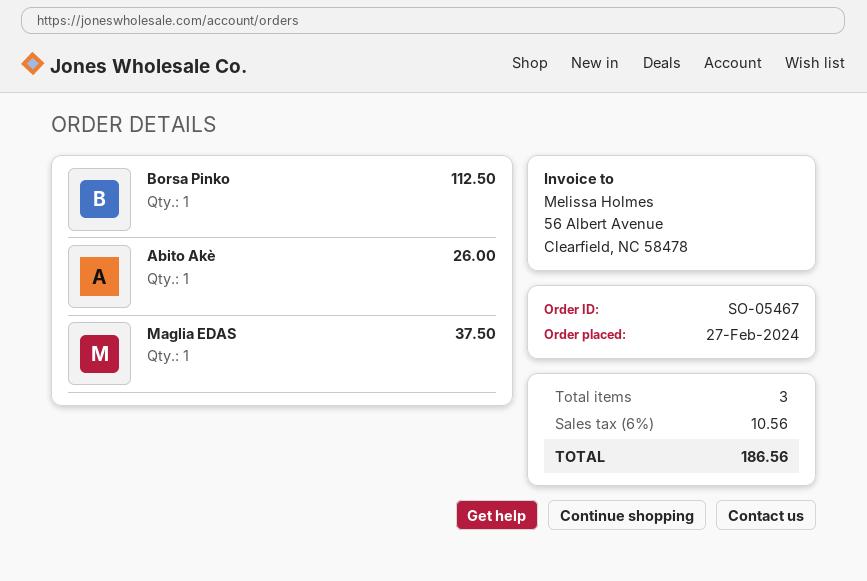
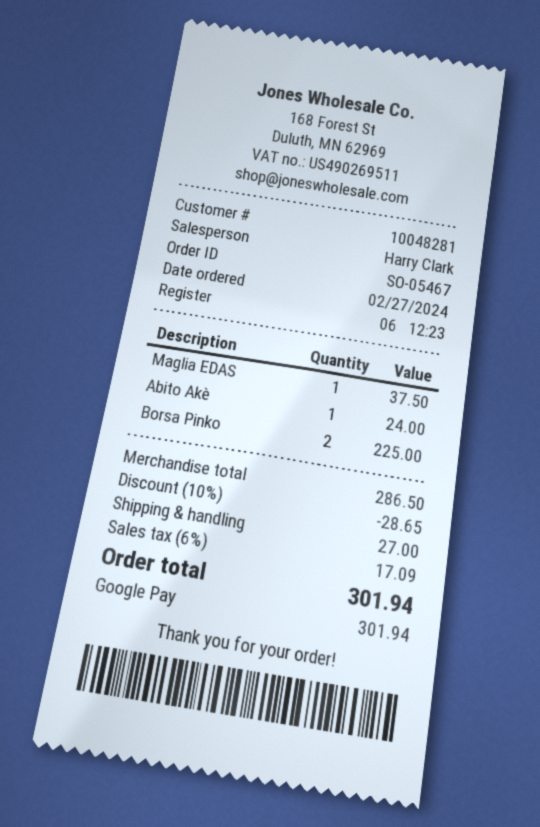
Borsa Pinko: 1 for 112.50 -> 2 for 225.00
Abito Akè: 1 for 26.00 -> 1 for 24.00
discount: none -> 10% = 28.65
shipping: none -> 27.00
tax: 6% = 10.56 -> 6% = 17.09
total: 186.56 -> 301.94

